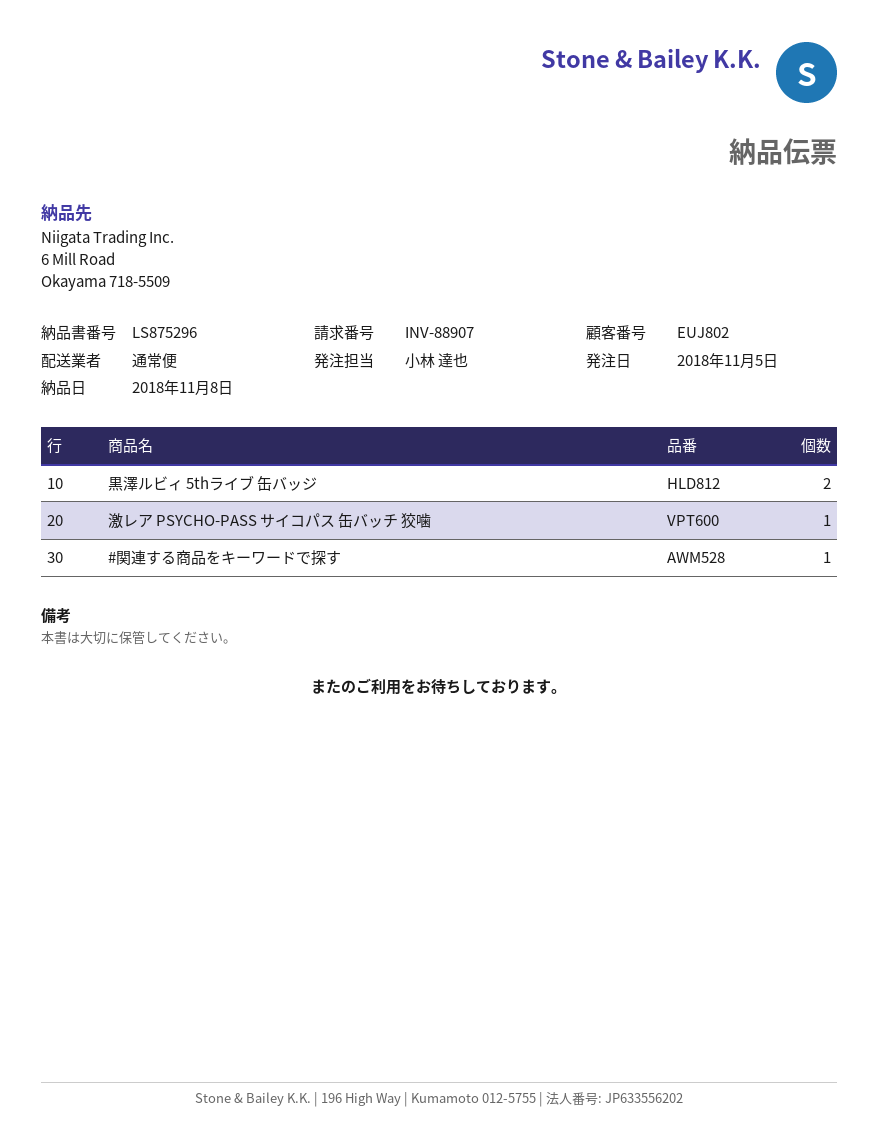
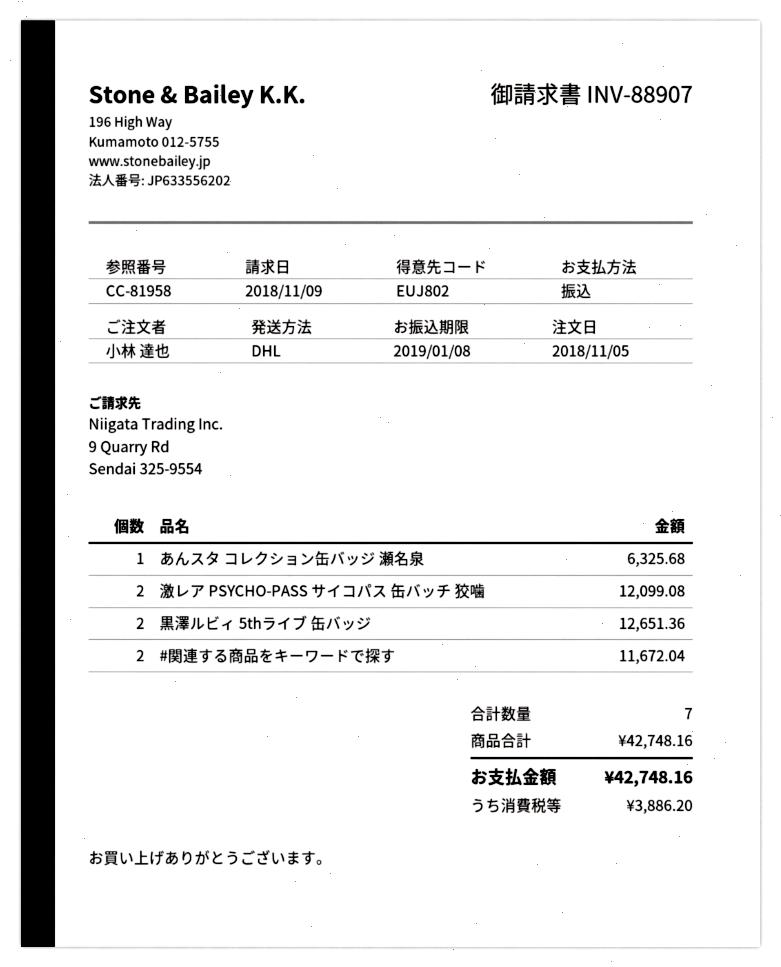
shipping method: standard -> DHL
激レア PSYCHO-PASS サイコパス 缶バッチ 狡噛: 1 -> 2
#関連する商品をキーワードで探す: 1 -> 2
あんスタ コレクション缶バッジ 瀬名泉: none -> 1

